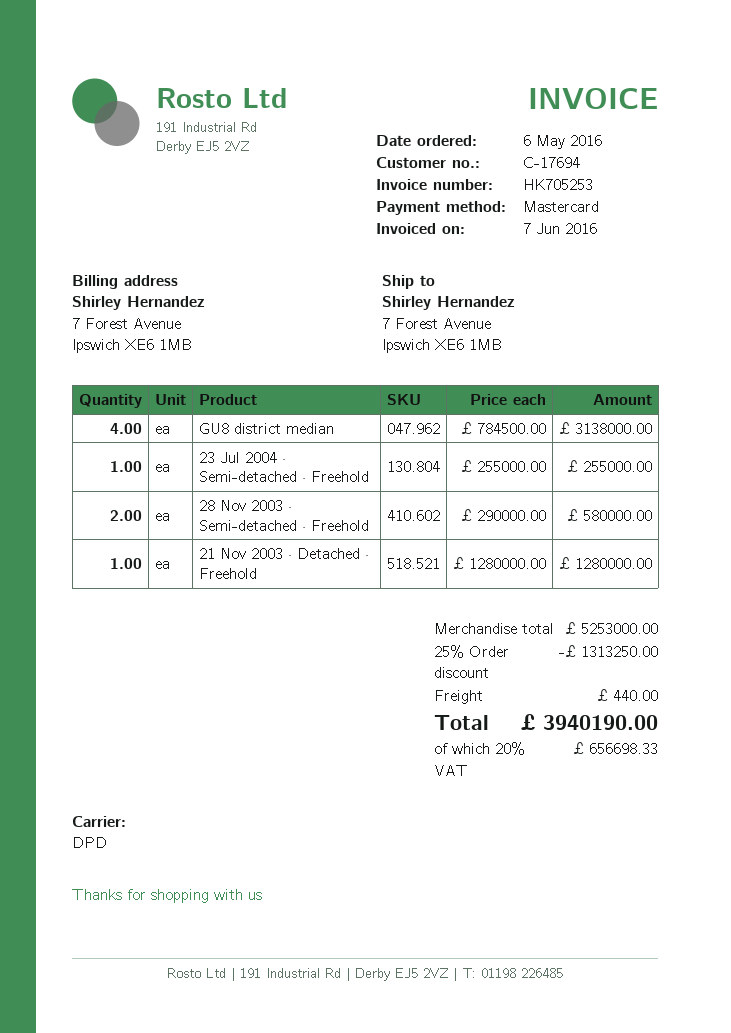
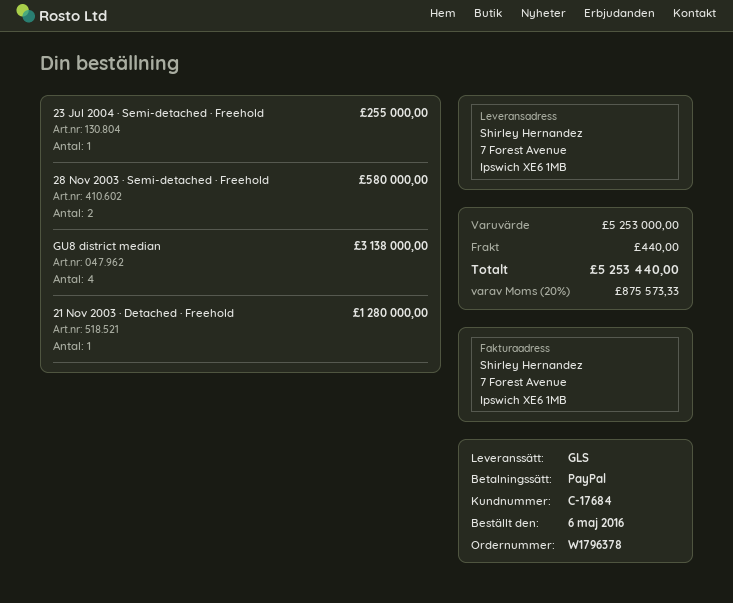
customer number: C-17694 -> C-17684
payment method: Mastercard -> PayPal
shipping method: DPD -> GLS
discount: 25% = 1313250.00 -> none
tax: 20% = 656698.33 -> 20% = 875573.33
total: 3940190.00 -> 5253440.00

